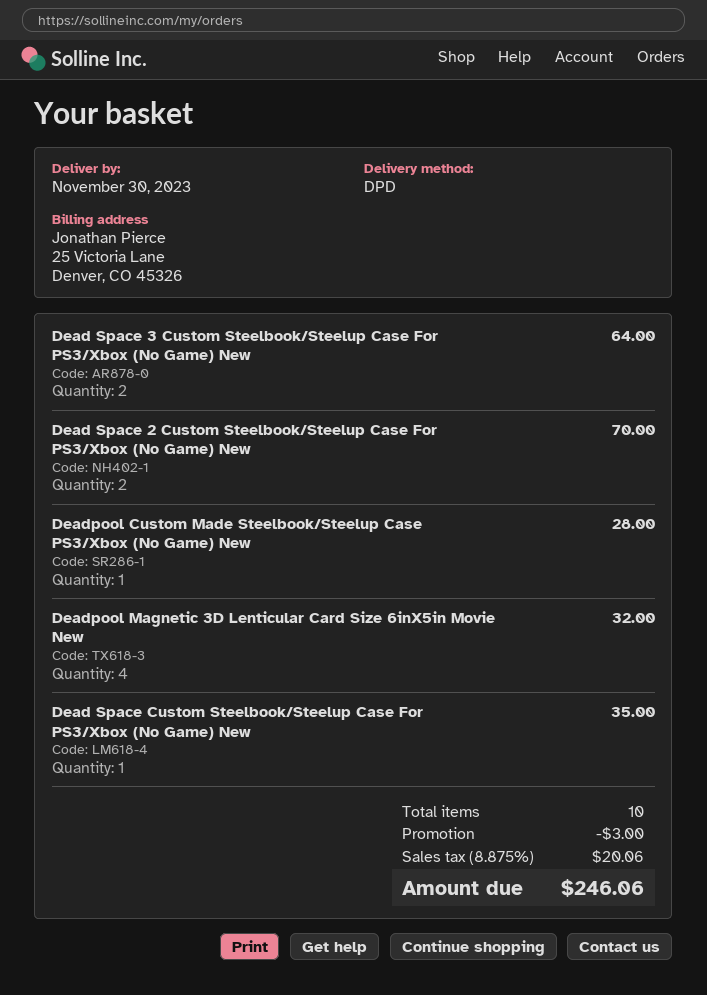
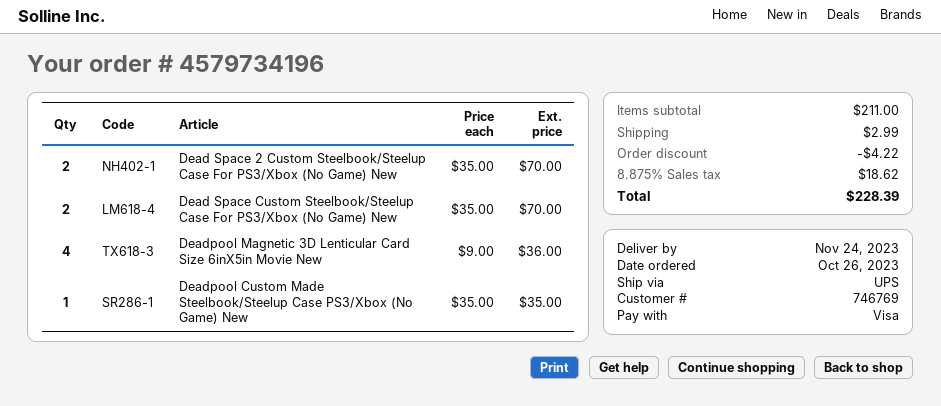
delivery date: 2023-11-30 -> 2023-11-24
shipping method: DPD -> UPS
Dead Space 3 Custom Steelbook/Steelup Case For PS3/Xbox (No Game) New: 2 for 64.00 -> none
Deadpool Custom Made Steelbook/Steelup Case PS3/Xbox (No Game) New: 1 for 28.00 -> 1 for 35.00
Deadpool Magnetic 3D Lenticular Card Size 6inX5in Movie New: 4 for 32.00 -> 4 for 36.00
Dead Space Custom Steelbook/Steelup Case For PS3/Xbox (No Game) New: 1 for 35.00 -> 2 for 70.00
discount: 3.00 -> 4.22
shipping: none -> 2.99
tax: 8.875% = 20.06 -> 8.875% = 18.62
total: 246.06 -> 228.39

